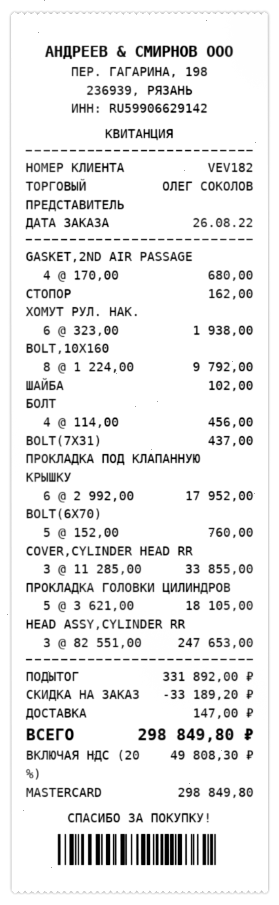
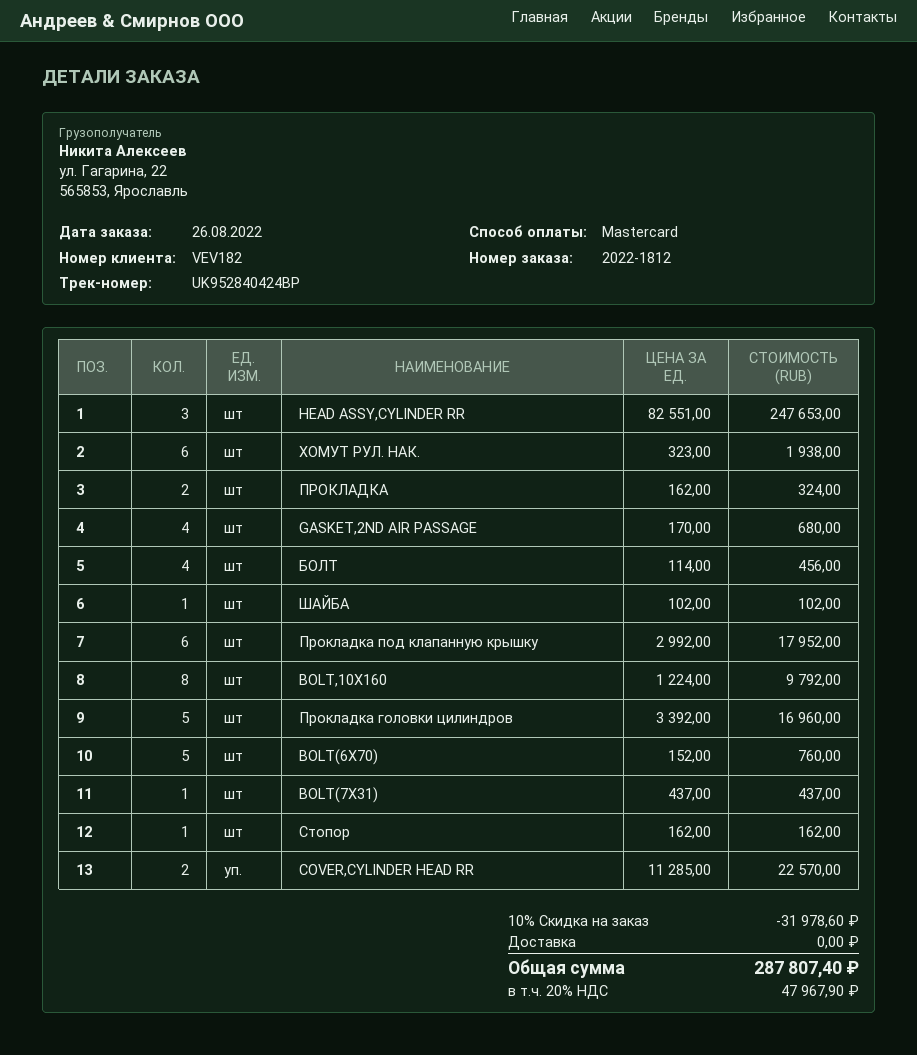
COVER,CYLINDER HEAD RR: 3 x 11285.00 = 33855.00 -> 2 x 11285.00 = 22570.00
ПРОКЛАДКА ГОЛОВКИ ЦИЛИНДРОВ: 5 x 3621.00 = 18105.00 -> 5 x 3392.00 = 16960.00
ПРОКЛАДКА: none -> 2 x 162.00 = 324.00
discount: 33189.20 -> 31978.60
shipping: 147.00 -> 0.00
tax: 20% = 49808.30 -> 20% = 47967.90
total: 298849.80 -> 287807.40

